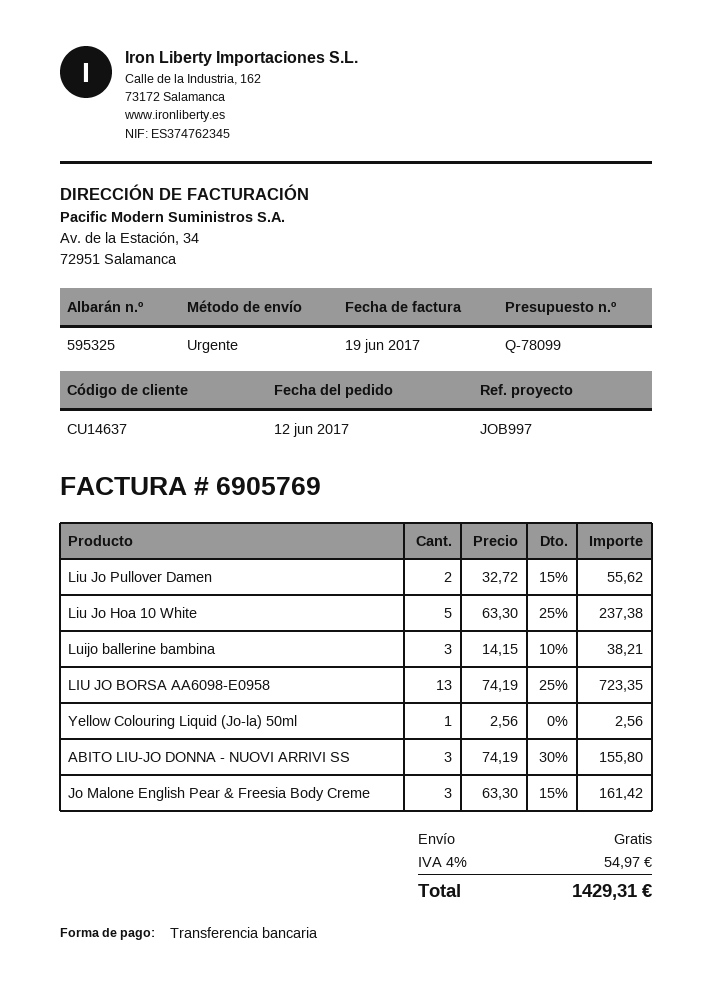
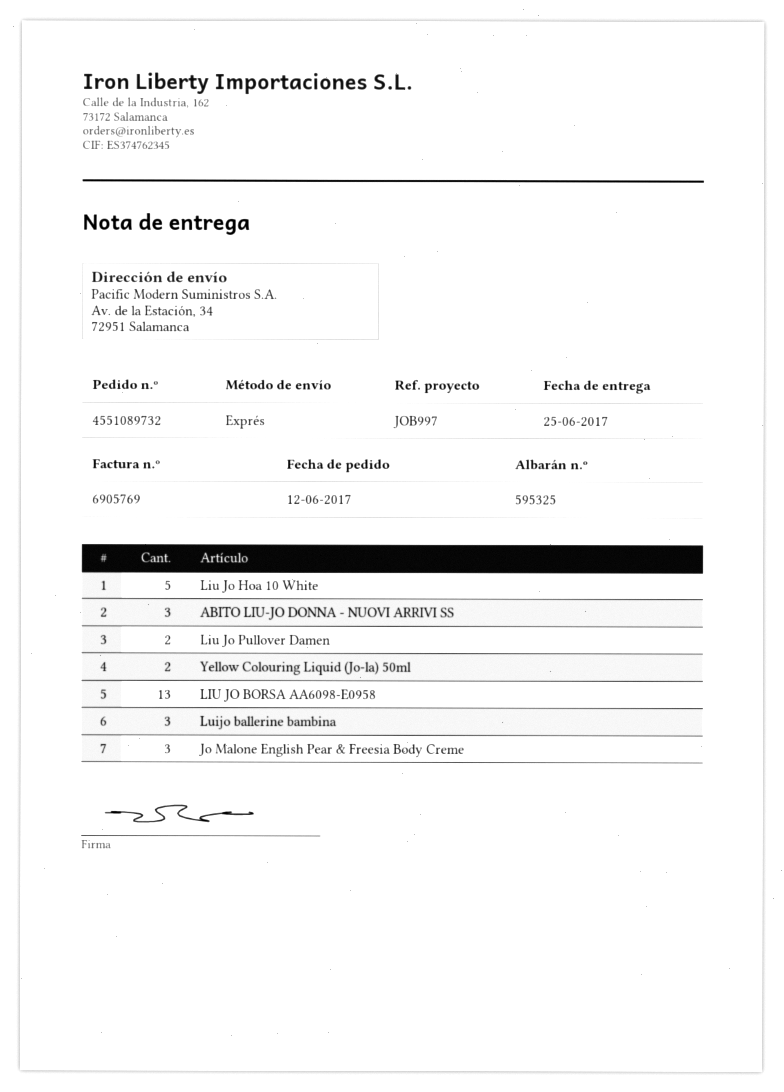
Yellow Colouring Liquid (Jo-la) 50ml: 1 -> 2

